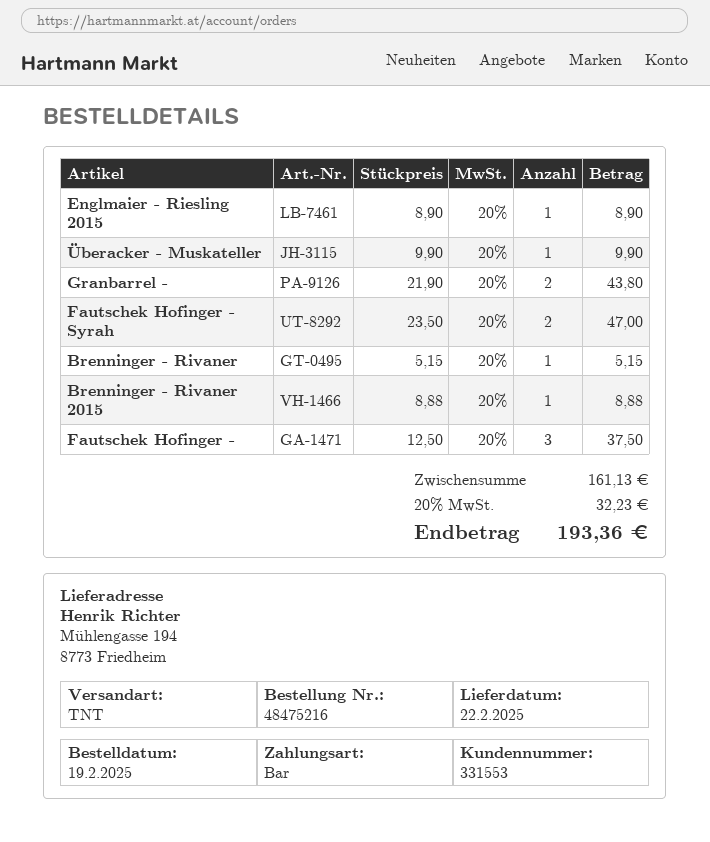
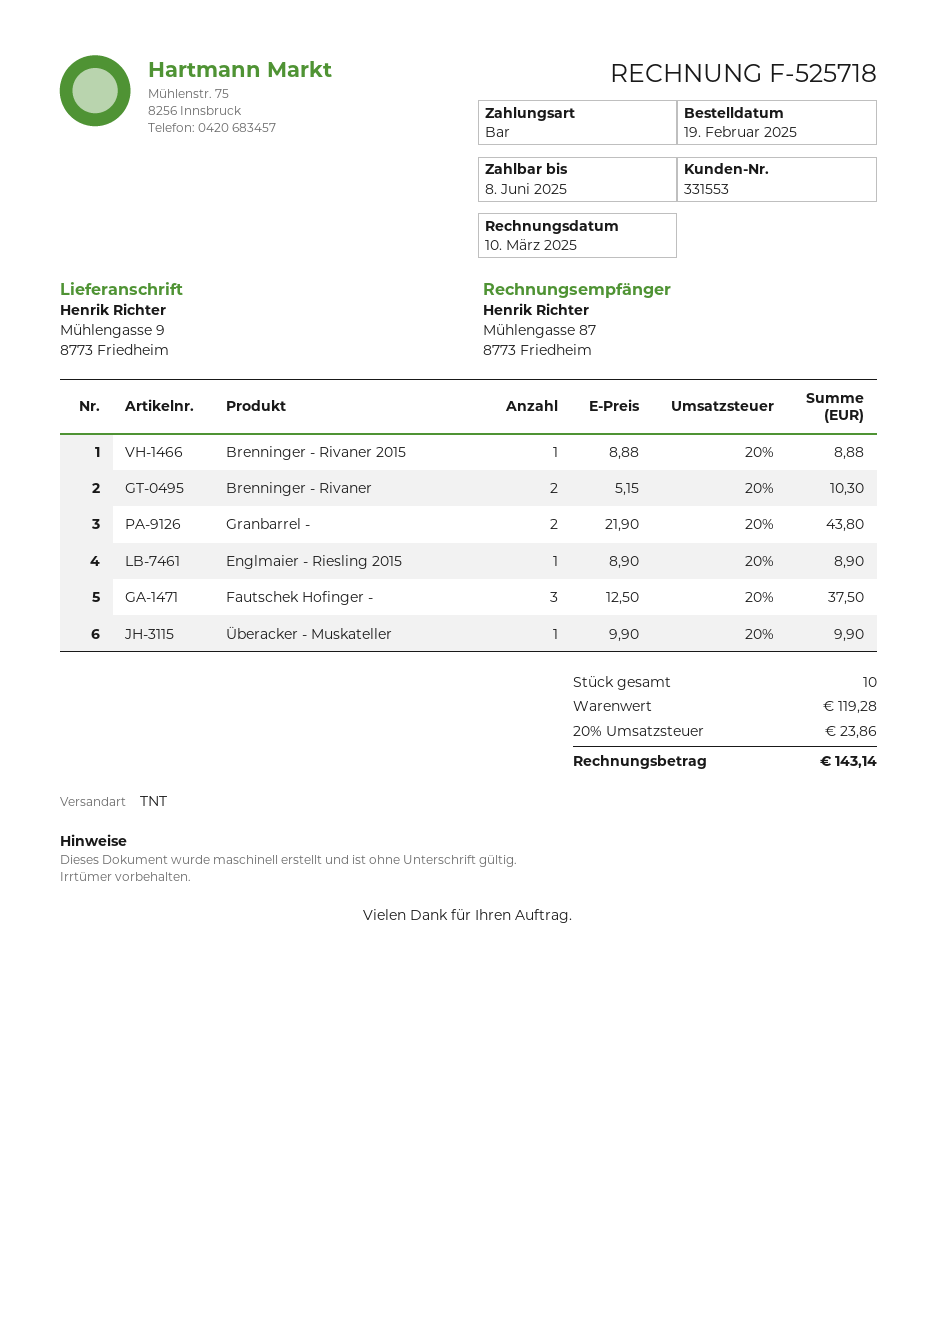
ship to: Mühlengasse 194, 8773 Friedheim -> Mühlengasse 9, 8773 Friedheim
Fautschek Hofinger - Syrah: 2 x 23.50 = 47.00 -> none
Brenninger - Rivaner: 1 x 5.15 = 5.15 -> 2 x 5.15 = 10.30
subtotal: 161.13 -> 119.28
tax: 20% = 32.23 -> 20% = 23.86
total: 193.36 -> 143.14

